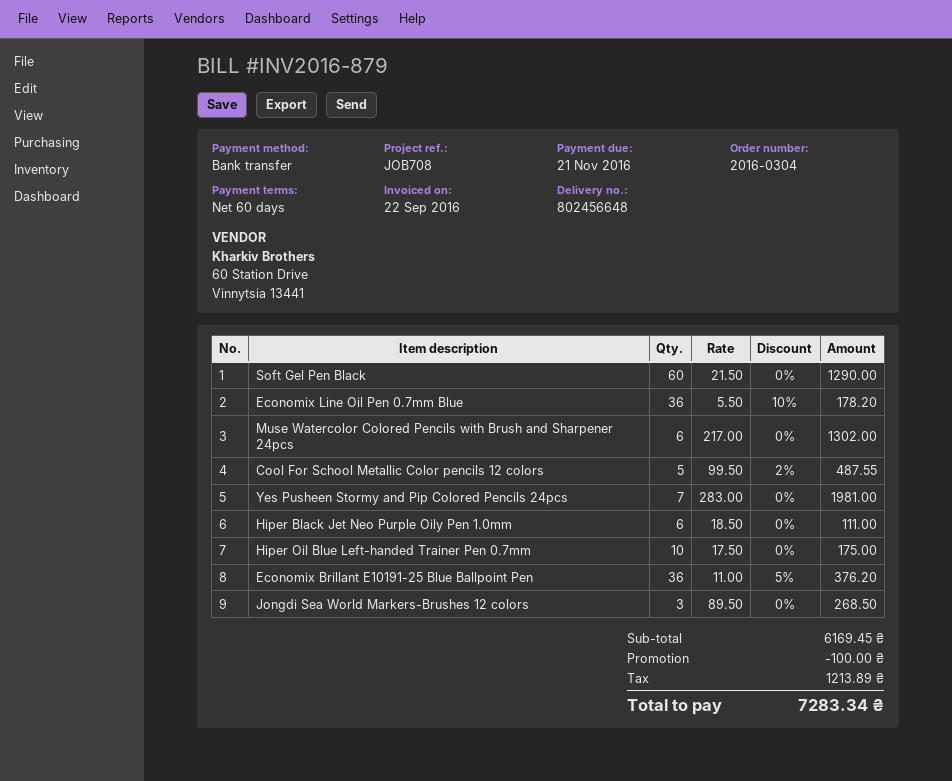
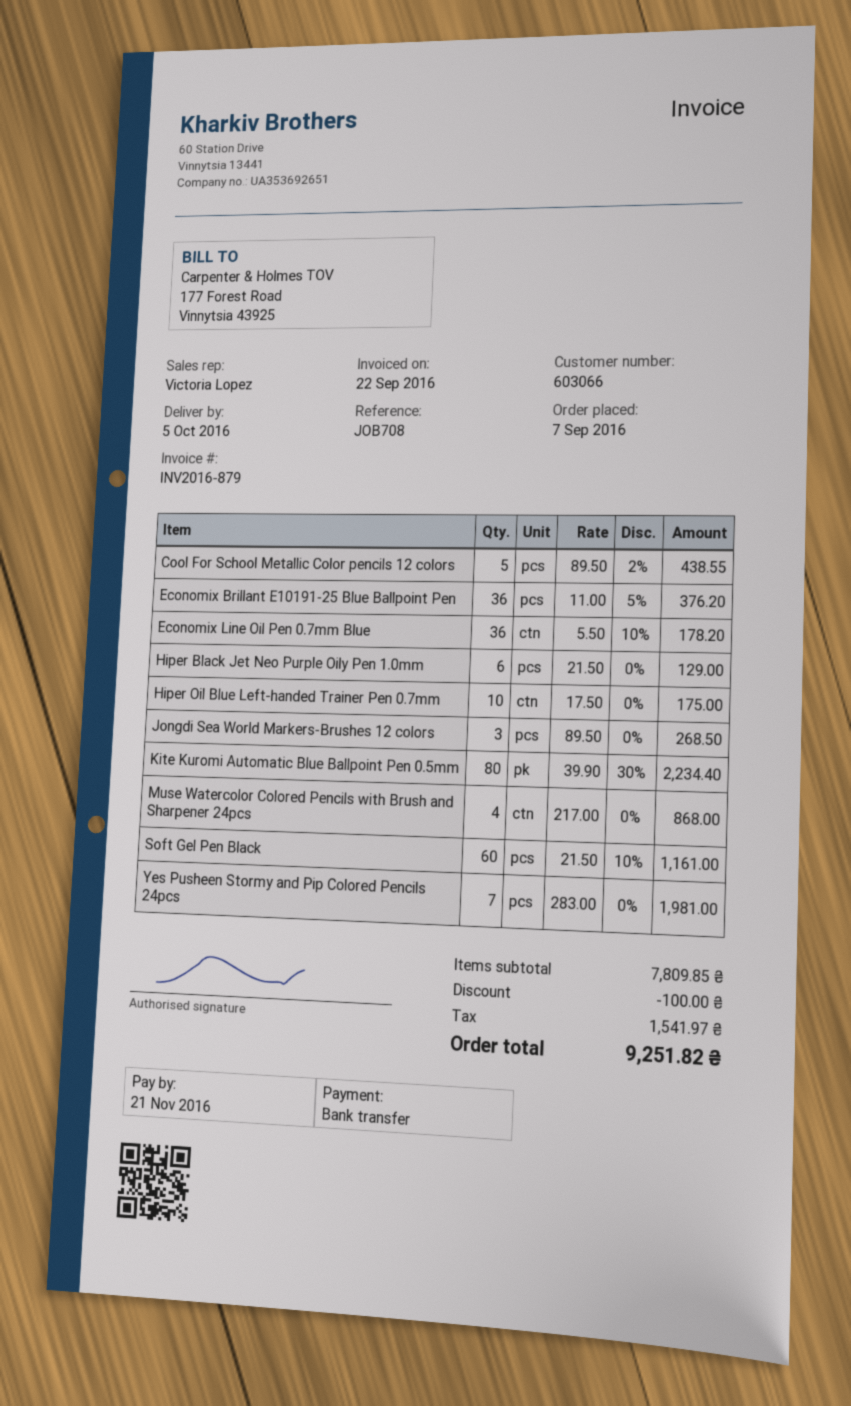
Soft Gel Pen Black: 60 x 21.50 = 1290.00 -> 60 x 21.50 - 10% = 1161.00
Muse Watercolor Colored Pencils with Brush and Sharpener 24pcs: 6 x 217.00 = 1302.00 -> 4 x 217.00 = 868.00
Cool For School Metallic Color pencils 12 colors: 5 x 99.50 - 2% = 487.55 -> 5 x 89.50 - 2% = 438.55
Hiper Black Jet Neo Purple Oily Pen 1.0mm: 6 x 18.50 = 111.00 -> 6 x 21.50 = 129.00
Kite Kuromi Automatic Blue Ballpoint Pen 0.5mm: none -> 80 x 39.90 - 30% = 2234.40
subtotal: 6169.45 -> 7809.85
tax: 1213.89 -> 1541.97
total: 7283.34 -> 9251.82

